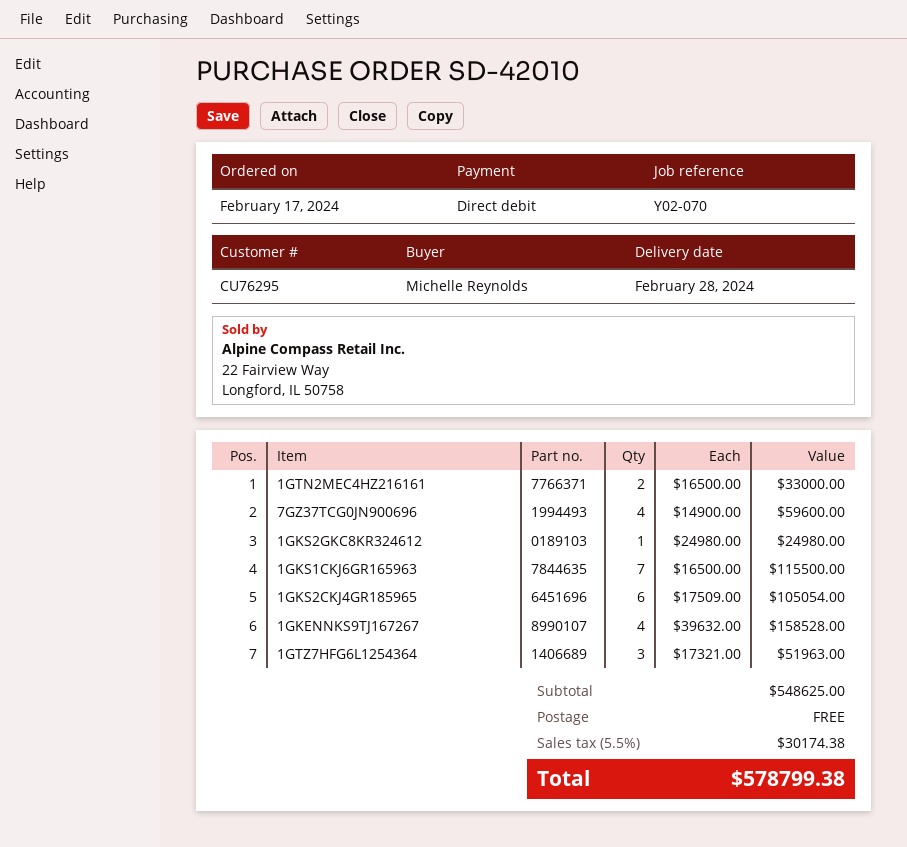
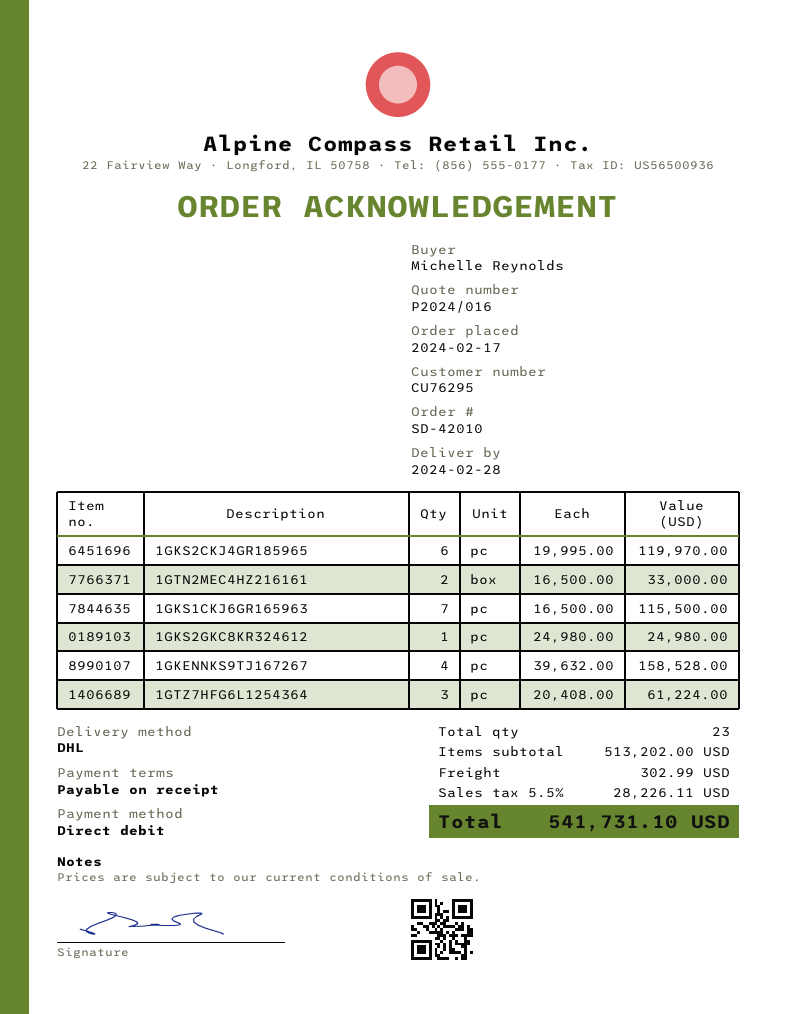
7GZ37TCG0JN900696: 4 x 14900.00 = 59600.00 -> none
1GKS2CKJ4GR185965: 6 x 17509.00 = 105054.00 -> 6 x 19995.00 = 119970.00
1GTZ7HFG6L1254364: 3 x 17321.00 = 51963.00 -> 3 x 20408.00 = 61224.00
subtotal: 548625.00 -> 513202.00
shipping: 0.00 -> 302.99
tax: 5.5% = 30174.38 -> 5.5% = 28226.11
total: 578799.38 -> 541731.10

